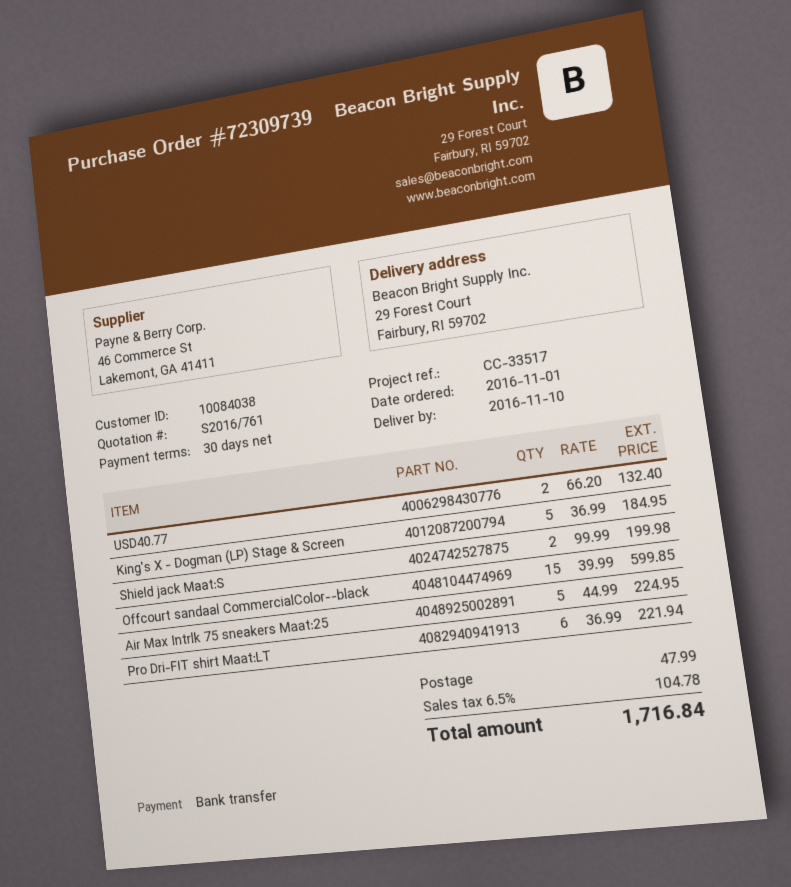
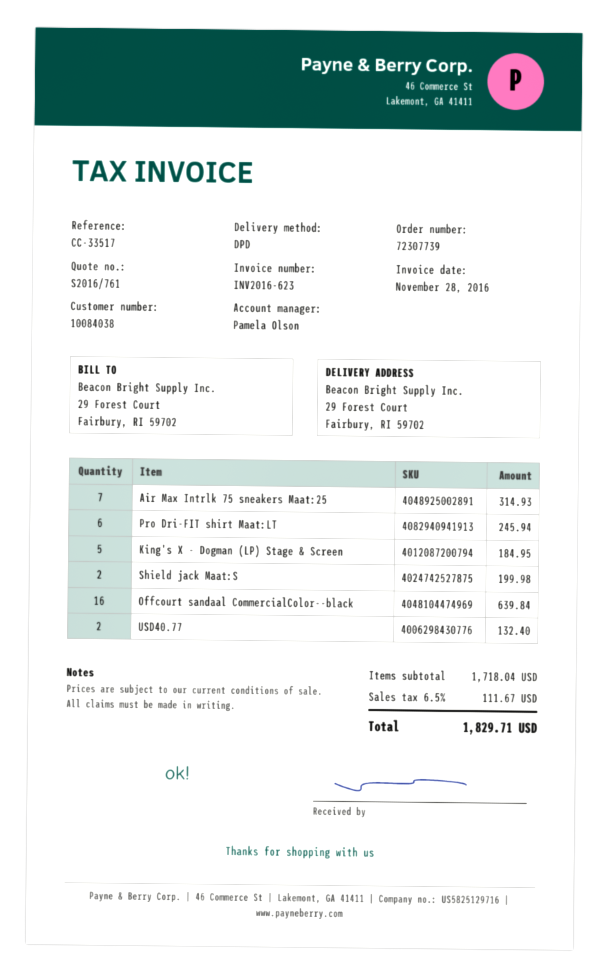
order number: 72309739 -> 72307739
Offcourt sandaal CommercialColor--black: 15 for 599.85 -> 16 for 639.84
Air Max Intrlk 75 sneakers Maat:25: 5 for 224.95 -> 7 for 314.93
Pro Dri-FIT shirt Maat:LT: 6 for 221.94 -> 6 for 245.94
shipping: 47.99 -> none
tax: 6.5% = 104.78 -> 6.5% = 111.67
total: 1716.84 -> 1829.71

